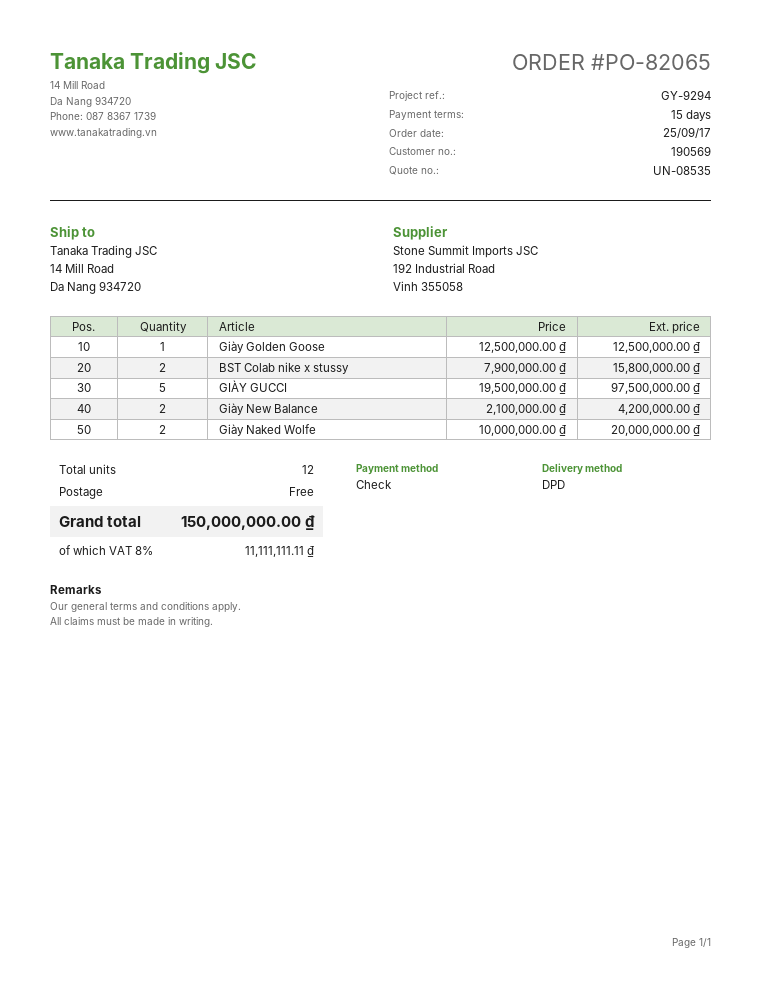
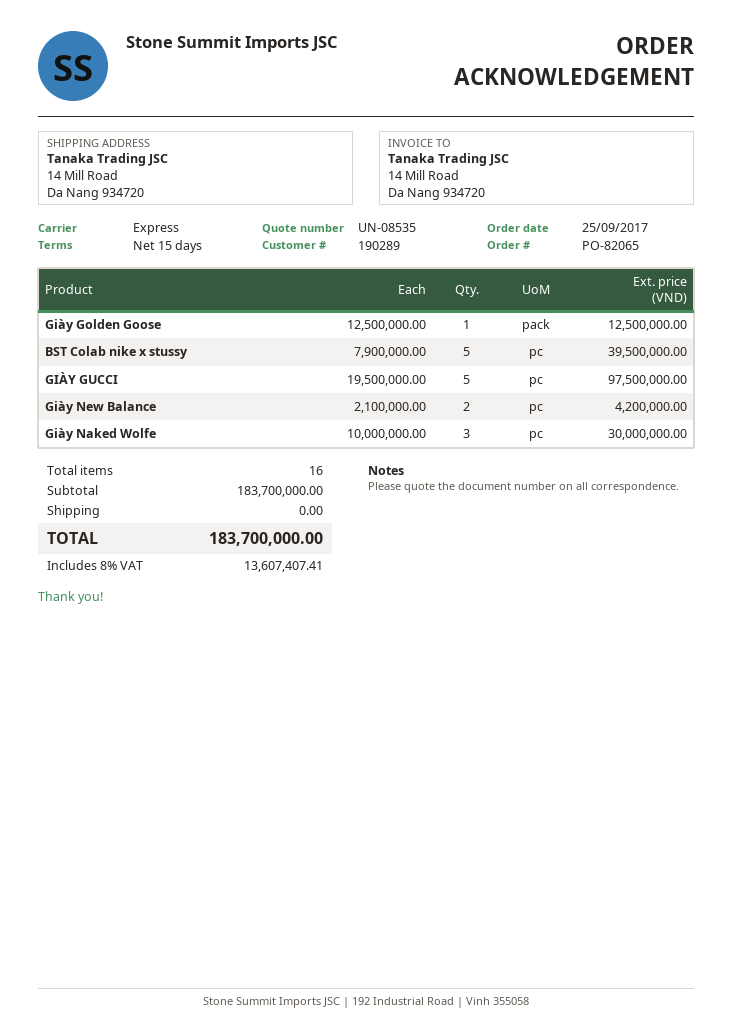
customer number: 190569 -> 190289
shipping method: DPD -> express
BST Colab nike x stussy: 2 x 7900000.00 = 15800000.00 -> 5 x 7900000.00 = 39500000.00
Giày Naked Wolfe: 2 x 10000000.00 = 20000000.00 -> 3 x 10000000.00 = 30000000.00
total quantity: 12 -> 16
tax: 8% = 11111111.11 -> 8% = 13607407.41
total: 150000000.00 -> 183700000.00

